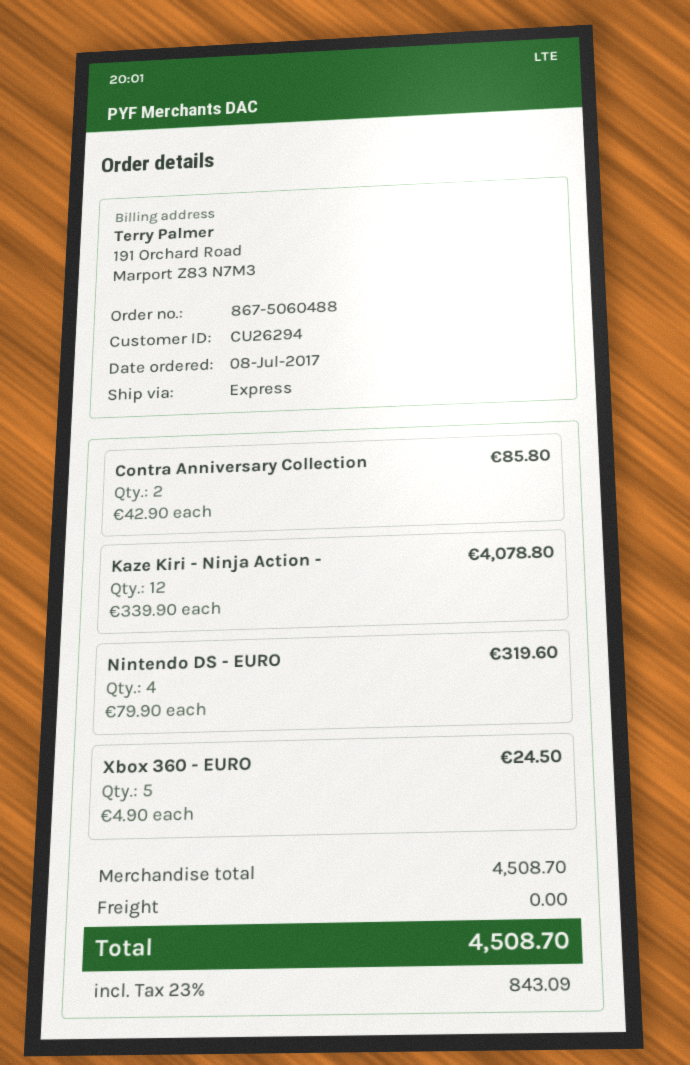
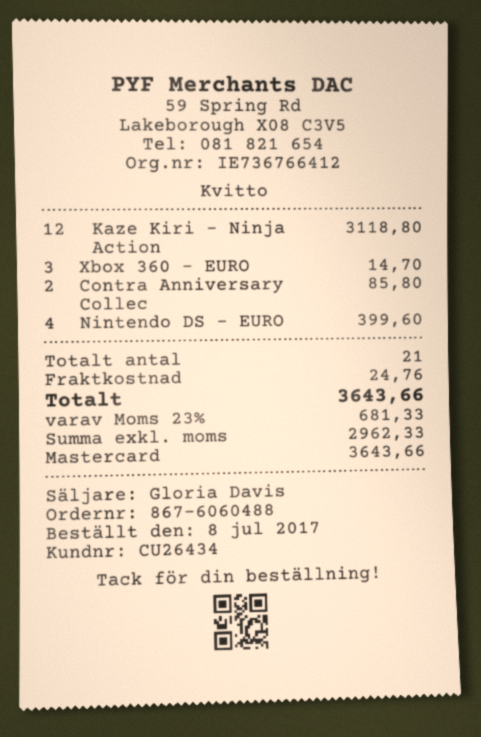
order number: 867-5060488 -> 867-6060488
customer number: CU26294 -> CU26434
Kaze Kiri - Ninja Action -: 12 for 4078.80 -> 12 for 3118.80
Nintendo DS - EURO: 4 for 319.60 -> 4 for 399.60
Xbox 360 - EURO: 5 for 24.50 -> 3 for 14.70
shipping: 0.00 -> 24.76
tax: 23% = 843.09 -> 23% = 681.33
total: 4508.70 -> 3643.66

